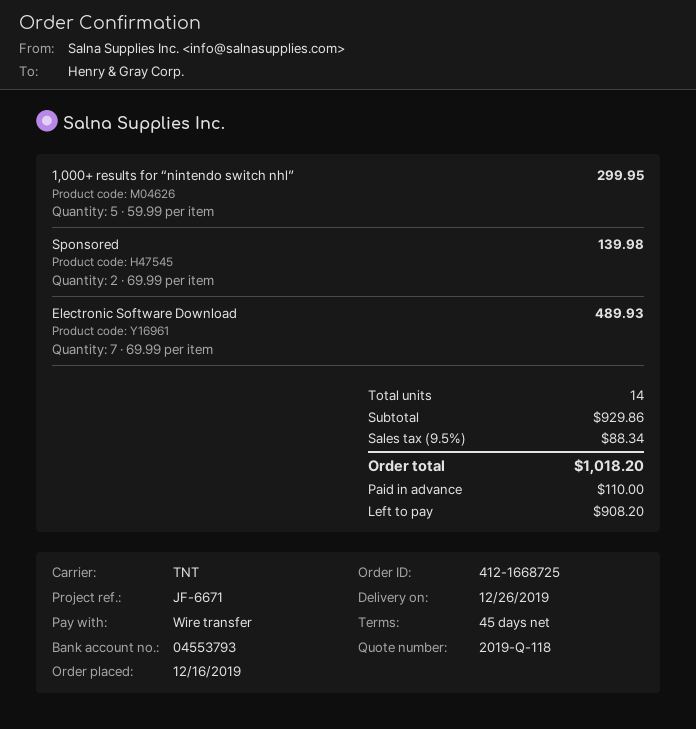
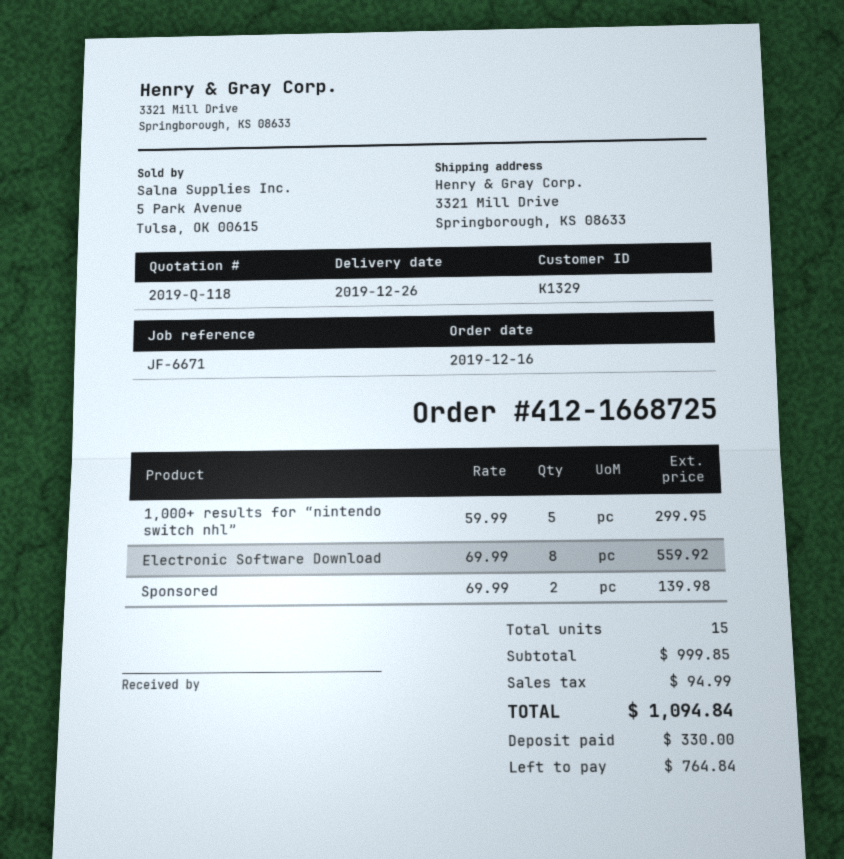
Electronic Software Download: 7 x 69.99 = 489.93 -> 8 x 69.99 = 559.92
total quantity: 14 -> 15
subtotal: 929.86 -> 999.85
tax: 88.34 -> 94.99
total: 1018.20 -> 1094.84
deposit: 110.00 -> 330.00
balance: 908.20 -> 764.84

